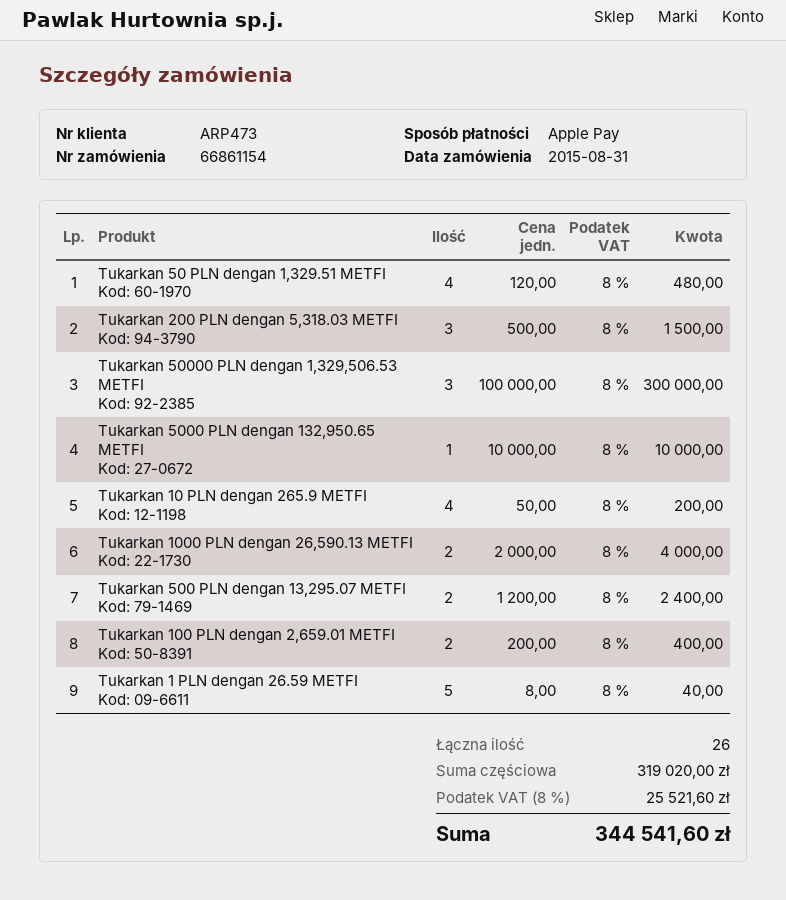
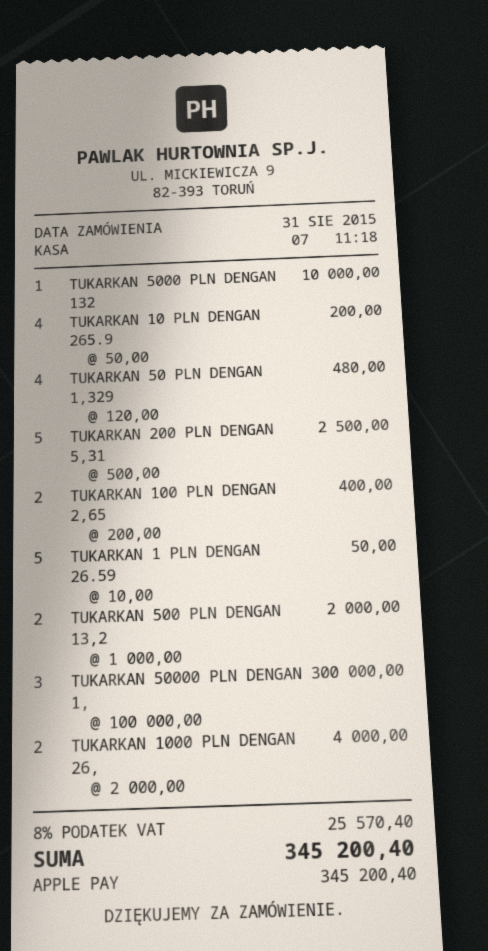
Tukarkan 200 PLN dengan 5,318.03 METFI: 3 x 500.00 = 1500.00 -> 5 x 500.00 = 2500.00
Tukarkan 500 PLN dengan 13,295.07 METFI: 2 x 1200.00 = 2400.00 -> 2 x 1000.00 = 2000.00
Tukarkan 1 PLN dengan 26.59 METFI: 5 x 8.00 = 40.00 -> 5 x 10.00 = 50.00
tax: 8% = 25521.60 -> 8% = 25570.40
total: 344541.60 -> 345200.40

